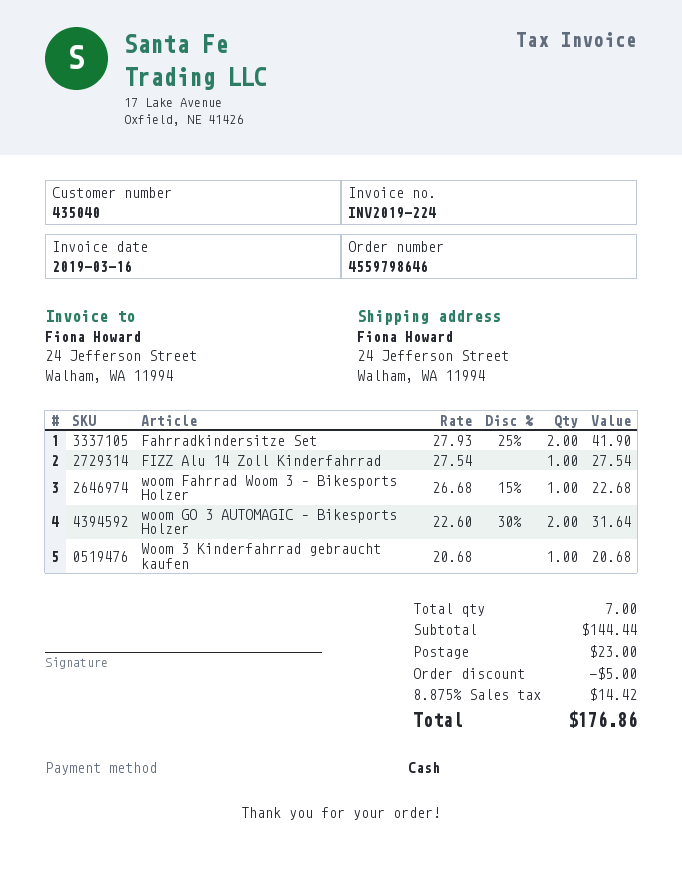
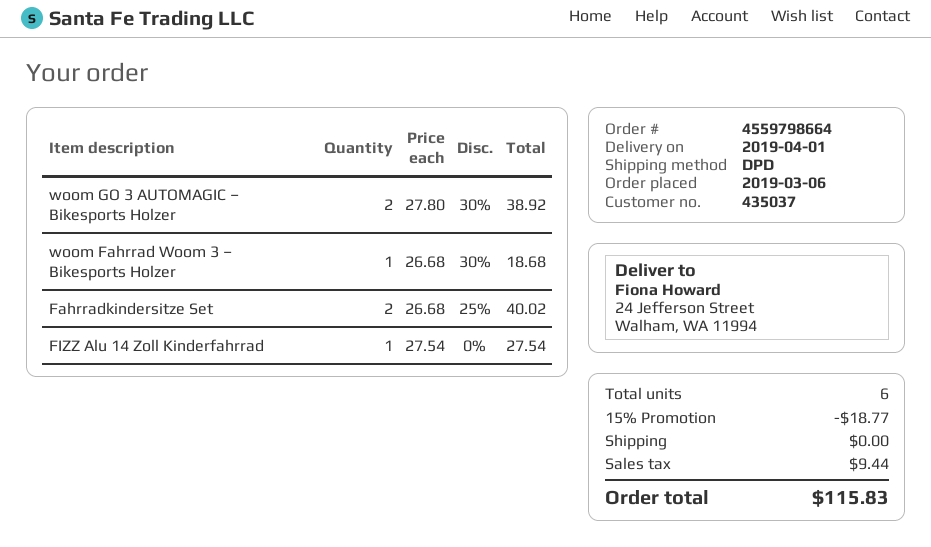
order number: 4559798646 -> 4559798664
customer number: 435040 -> 435037
Fahrradkindersitze Set: 2 x 27.93 - 25% = 41.90 -> 2 x 26.68 - 25% = 40.02
woom Fahrrad Woom 3 – Bikesports Holzer: 1 x 26.68 - 15% = 22.68 -> 1 x 26.68 - 30% = 18.68
woom GO 3 AUTOMAGIC – Bikesports Holzer: 2 x 22.60 - 30% = 31.64 -> 2 x 27.80 - 30% = 38.92
Woom 3 Kinderfahrrad gebraucht kaufen: 1 x 20.68 = 20.68 -> none
total quantity: 7 -> 6
discount: 5.00 -> 18.77
shipping: 23.00 -> 0.00
tax: 14.42 -> 9.44
total: 176.86 -> 115.83

